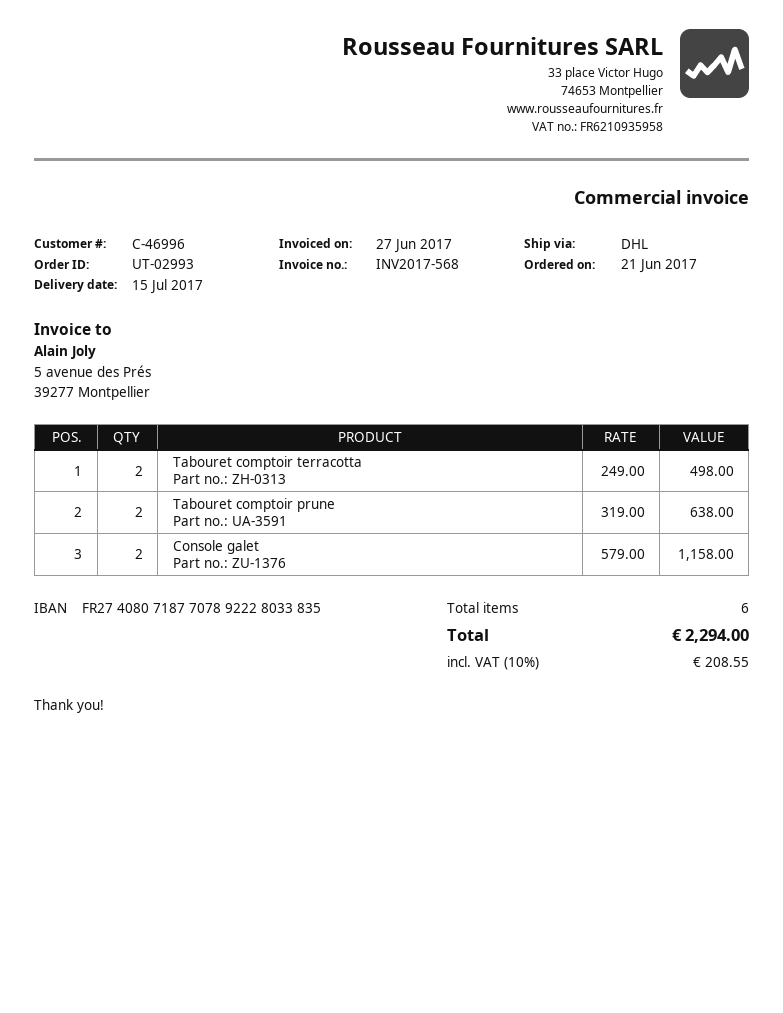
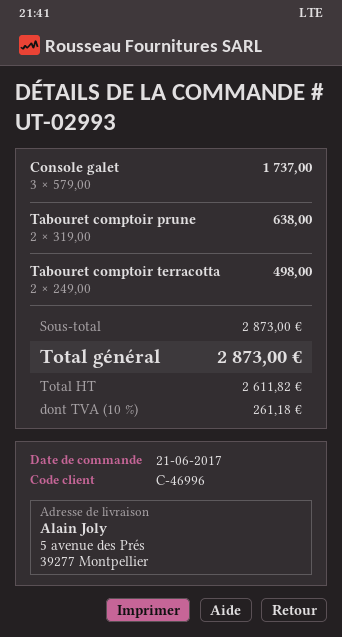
Console galet: 2 x 579.00 = 1158.00 -> 3 x 579.00 = 1737.00
tax: 10% = 208.55 -> 10% = 261.18
total: 2294.00 -> 2873.00

